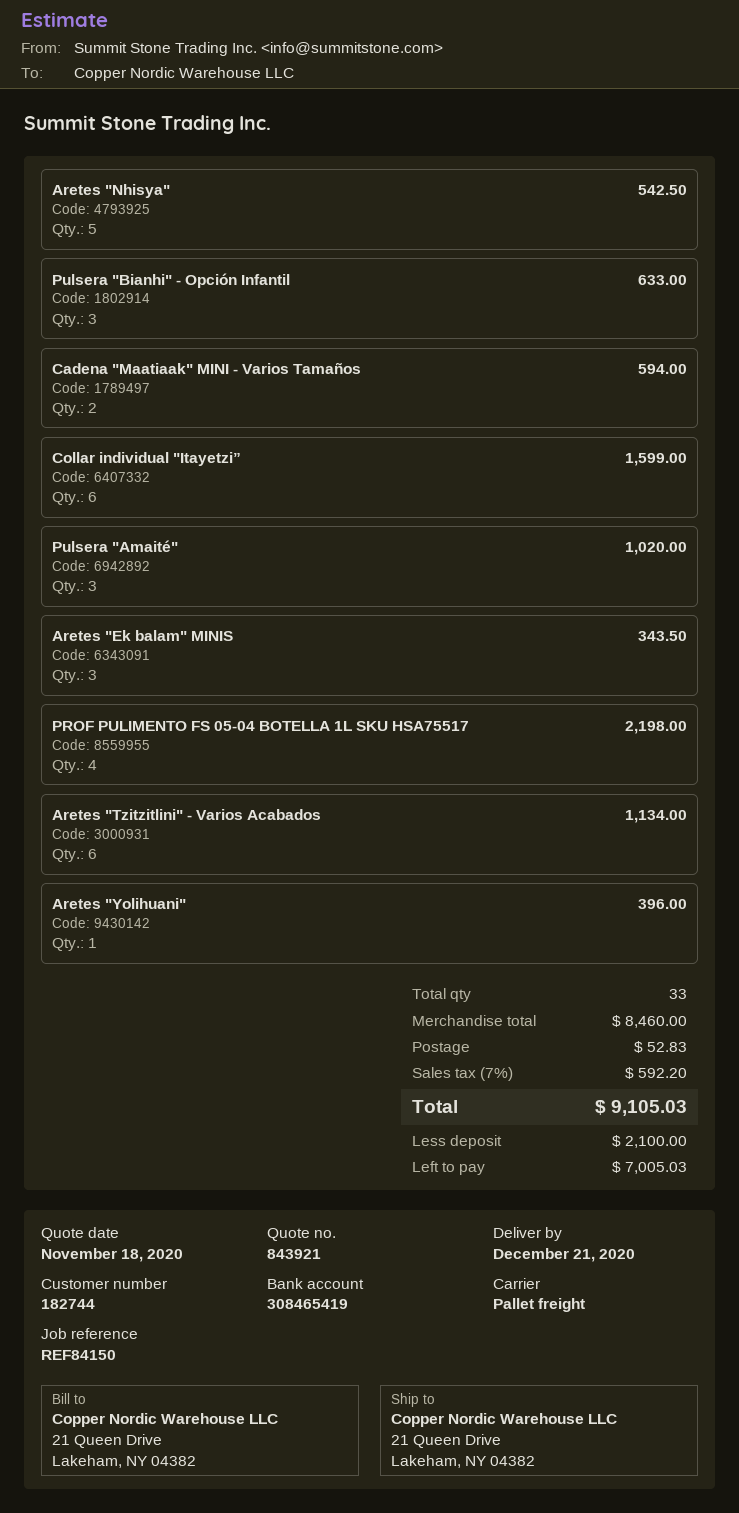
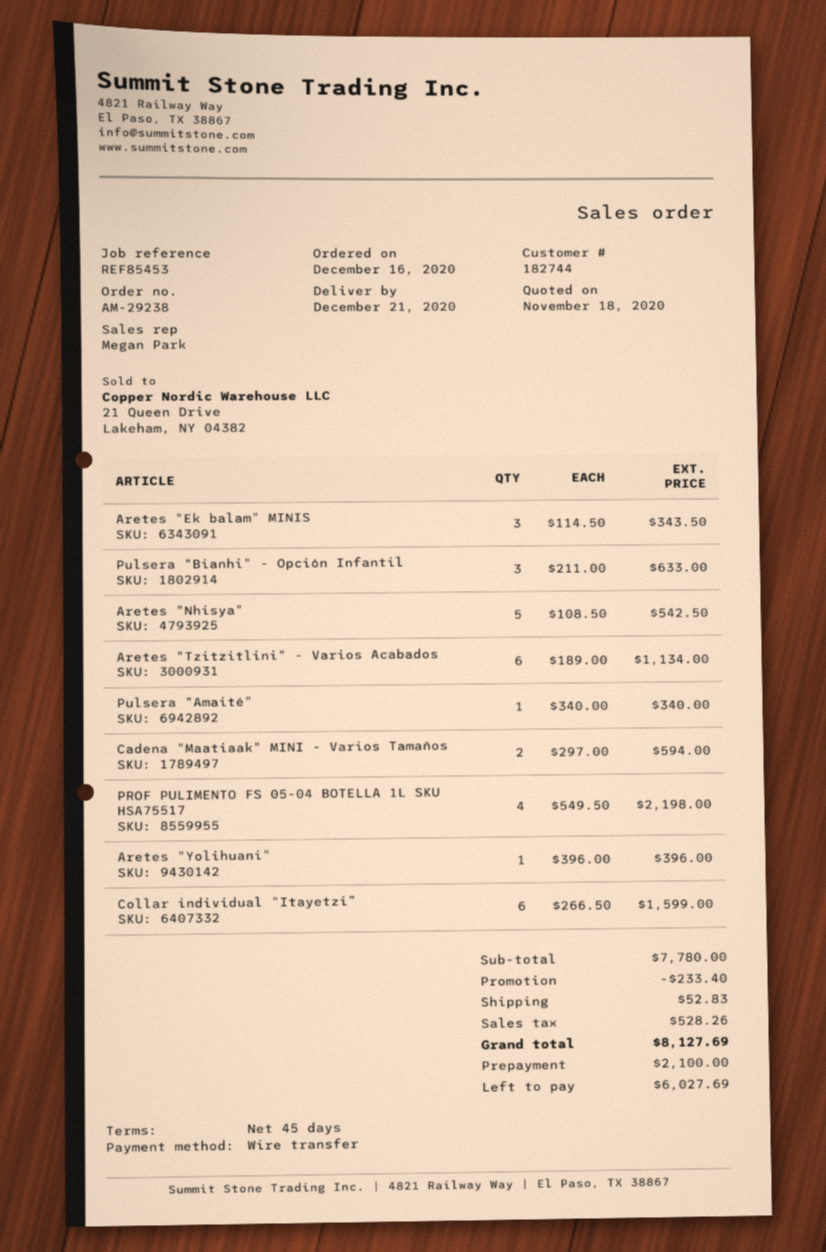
reference: REF84150 -> REF85453
Pulsera "Amaité": 3 for 1020.00 -> 1 for 340.00
subtotal: 8460.00 -> 7780.00
discount: none -> 233.40
tax: 592.20 -> 528.26
total: 9105.03 -> 8127.69
balance: 7005.03 -> 6027.69

